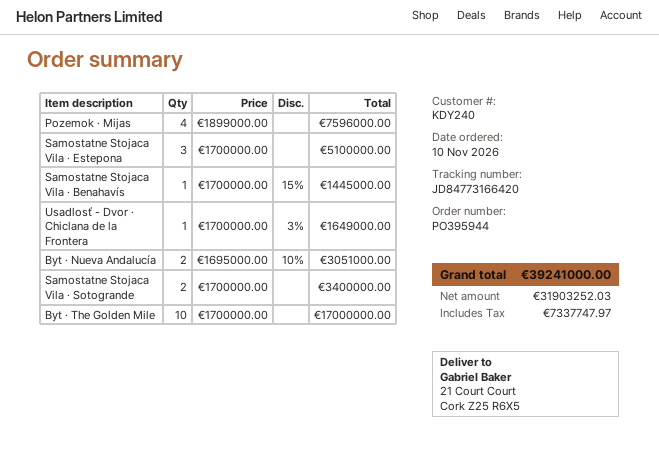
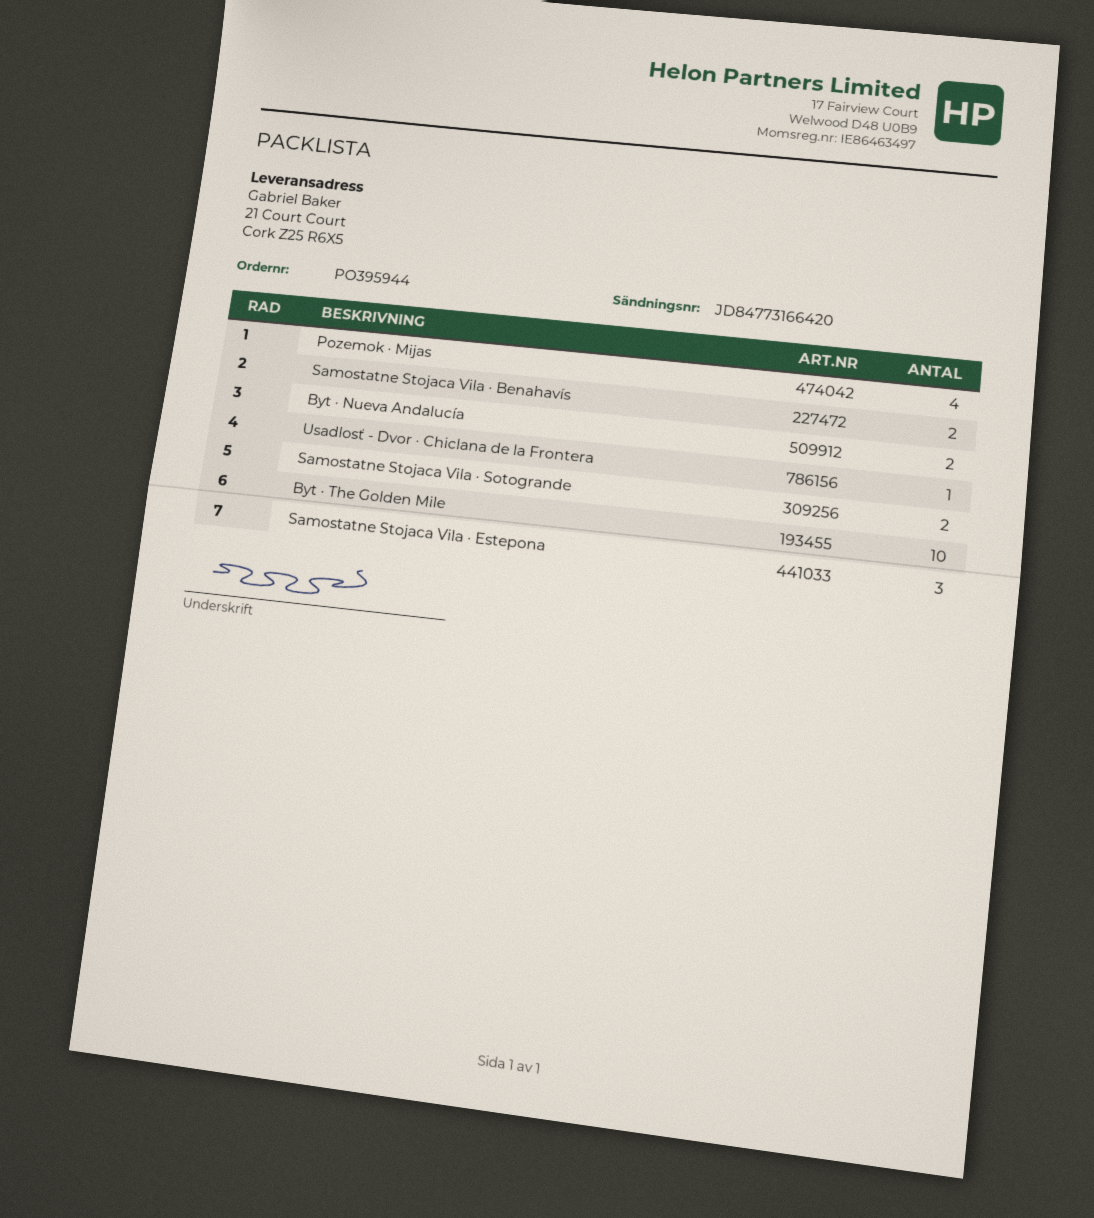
Samostatne Stojaca Vila · Benahavís: 1 -> 2

